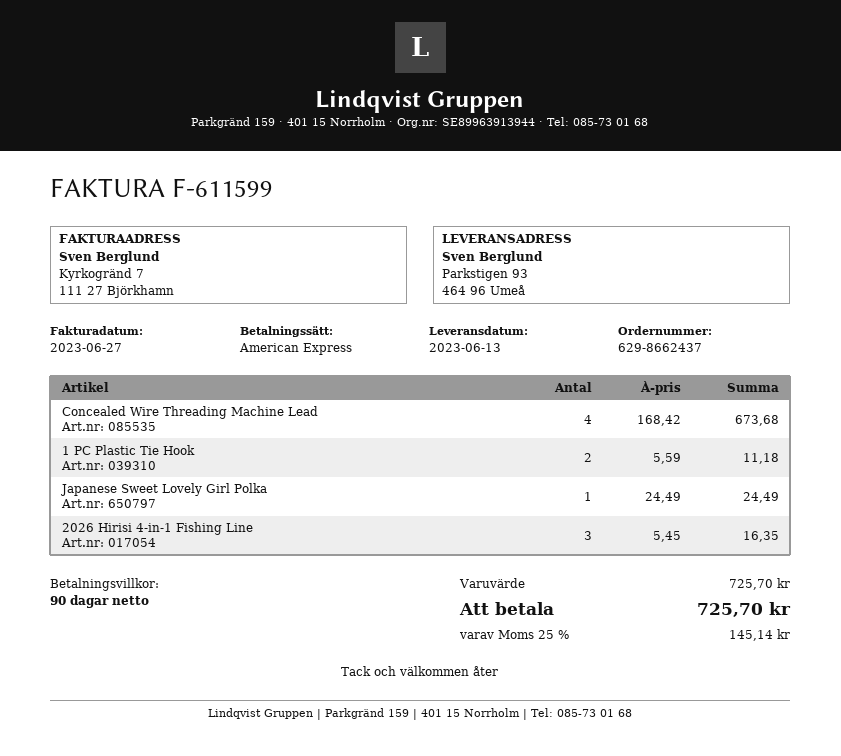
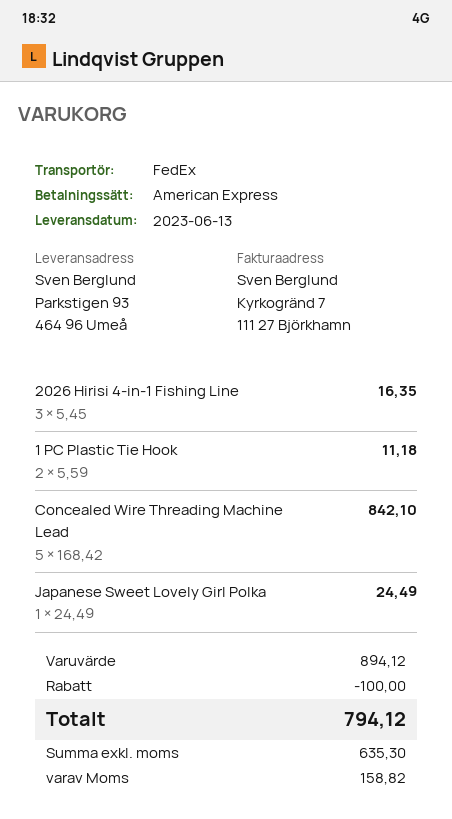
Concealed Wire Threading Machine Lead: 4 x 168.42 = 673.68 -> 5 x 168.42 = 842.10
subtotal: 725.70 -> 894.12
discount: none -> 100.00
tax: 145.14 -> 158.82
total: 725.70 -> 794.12

